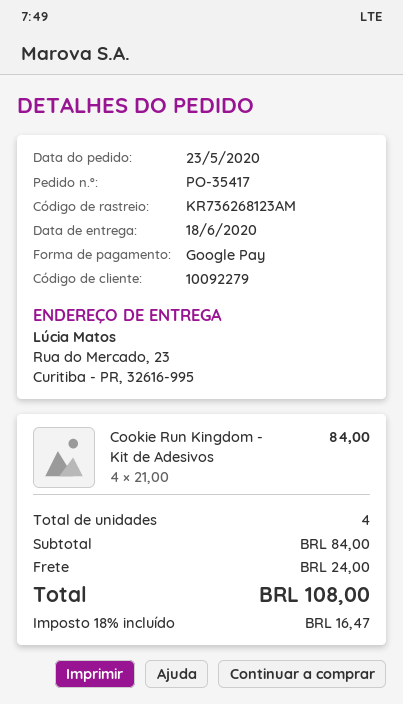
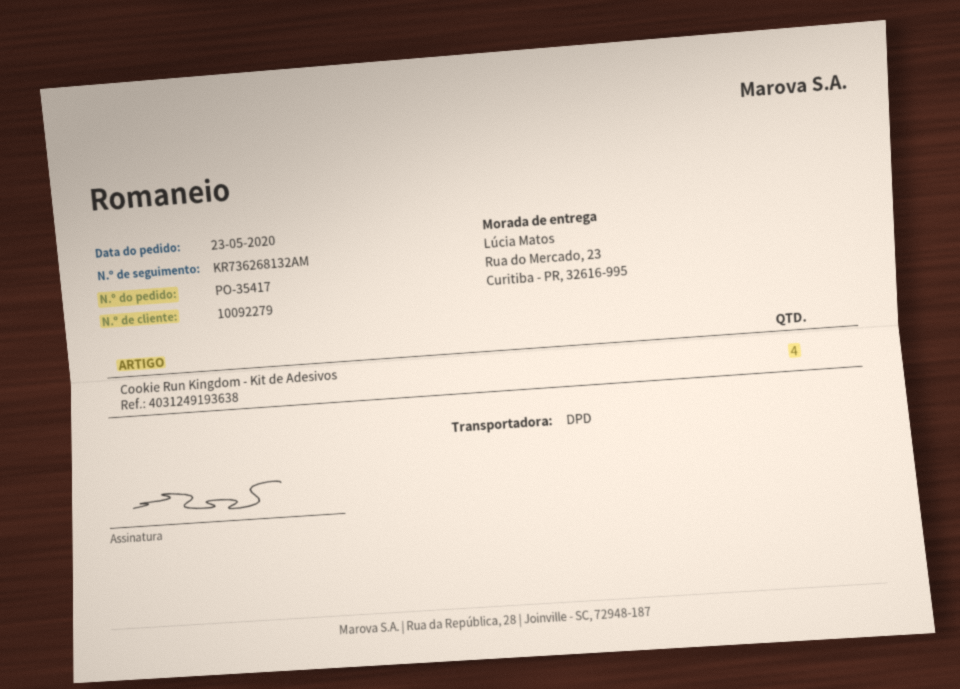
tracking number: KR736268123AM -> KR736268132AM

